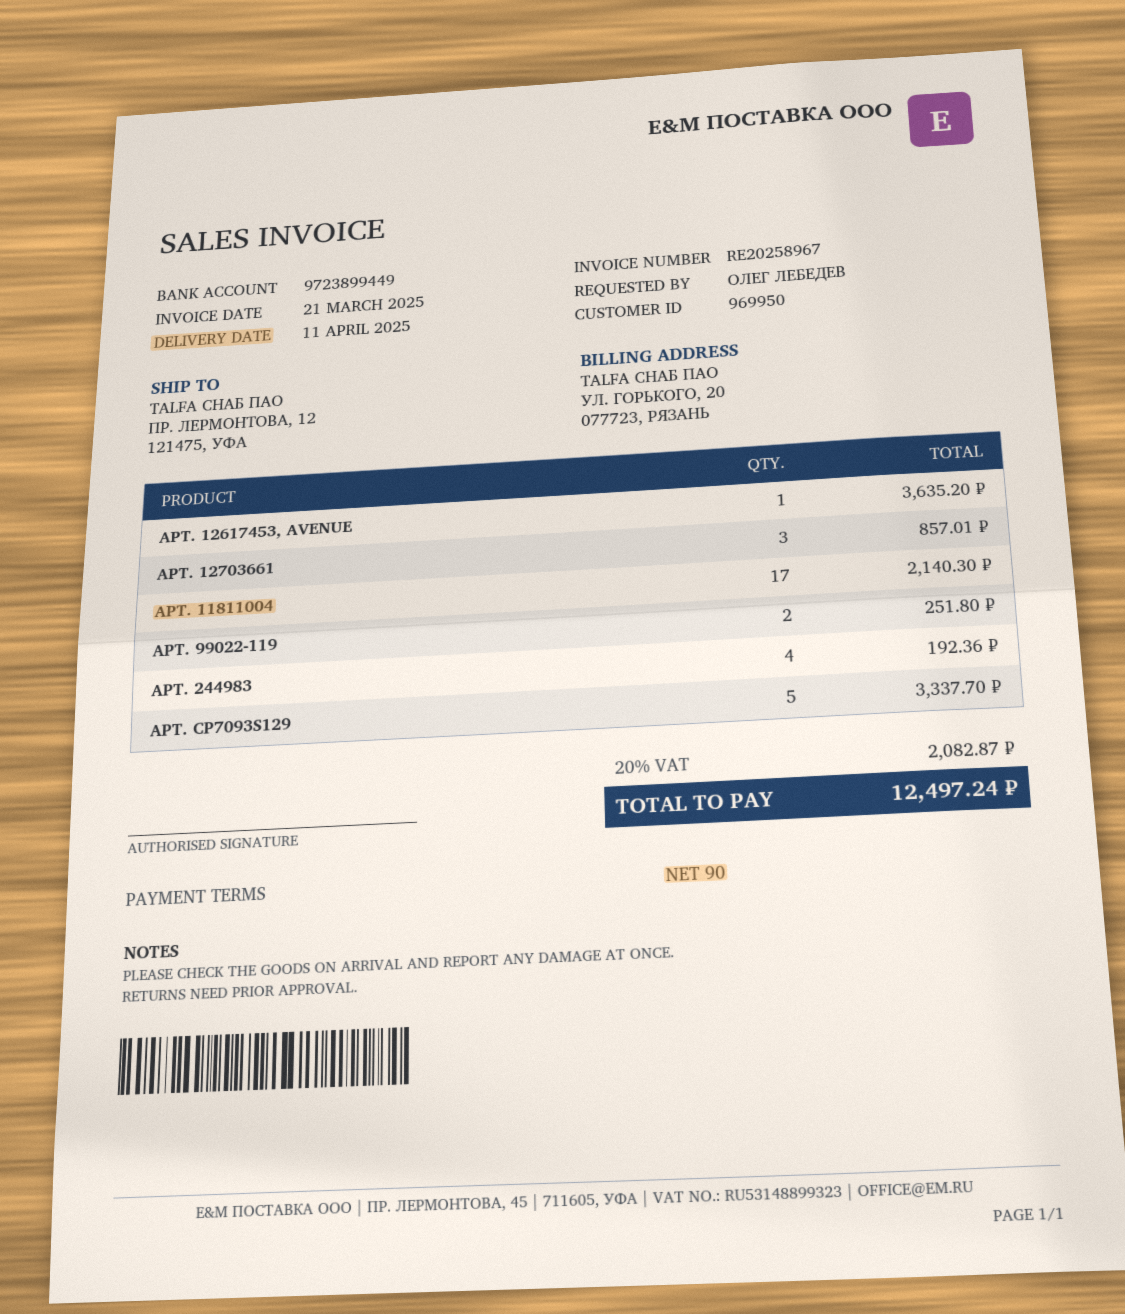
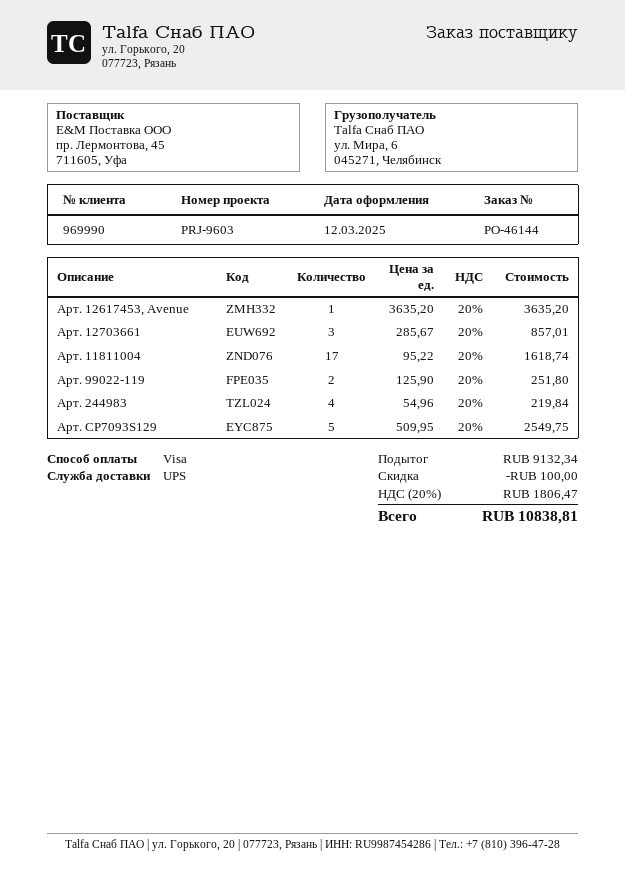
customer number: 969950 -> 969990
ship to: ПР. ЛЕРМОНТОВА, 12, 121475, УФА -> ул. Мира, 6, 045271, Челябинск
АРТ. 11811004: 17 for 2140.30 -> 17 for 1618.74
АРТ. 244983: 4 for 192.36 -> 4 for 219.84
АРТ. CP7093S129: 5 for 3337.70 -> 5 for 2549.75
discount: none -> 100.00
tax: 20% = 2082.87 -> 20% = 1806.47
total: 12497.24 -> 10838.81

